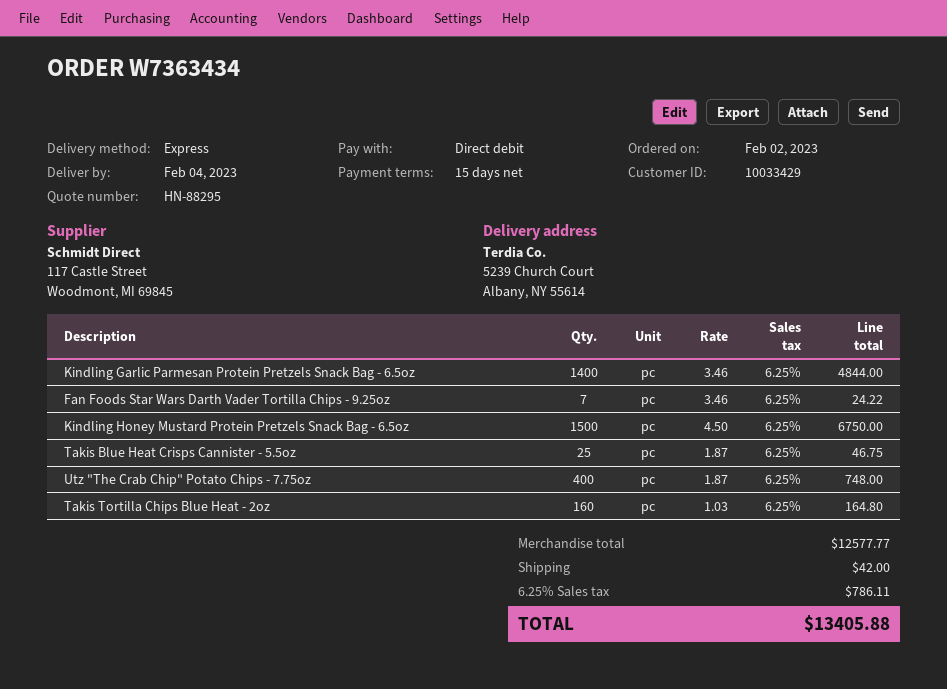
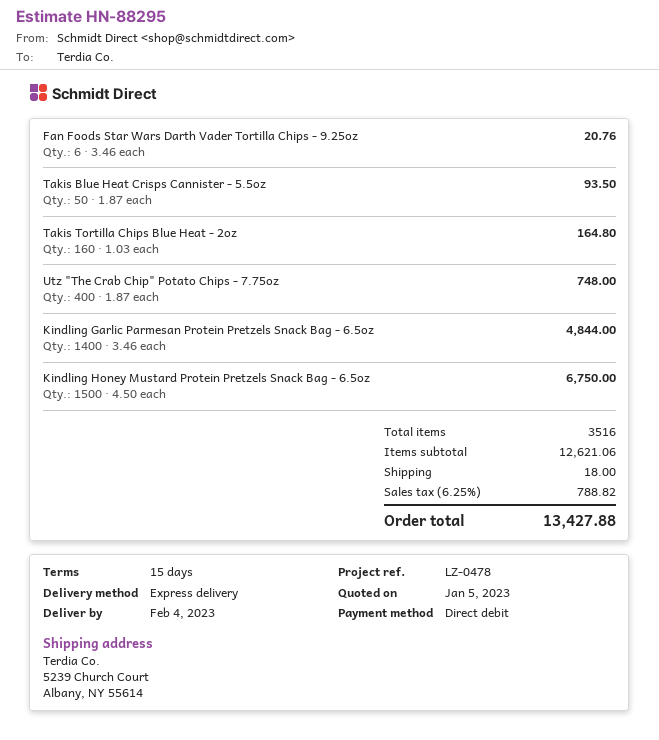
Fan Foods Star Wars Darth Vader Tortilla Chips - 9.25oz: 7 x 3.46 = 24.22 -> 6 x 3.46 = 20.76
Takis Blue Heat Crisps Cannister - 5.5oz: 25 x 1.87 = 46.75 -> 50 x 1.87 = 93.50
subtotal: 12577.77 -> 12621.06
shipping: 42.00 -> 18.00
tax: 6.25% = 786.11 -> 6.25% = 788.82
total: 13405.88 -> 13427.88

